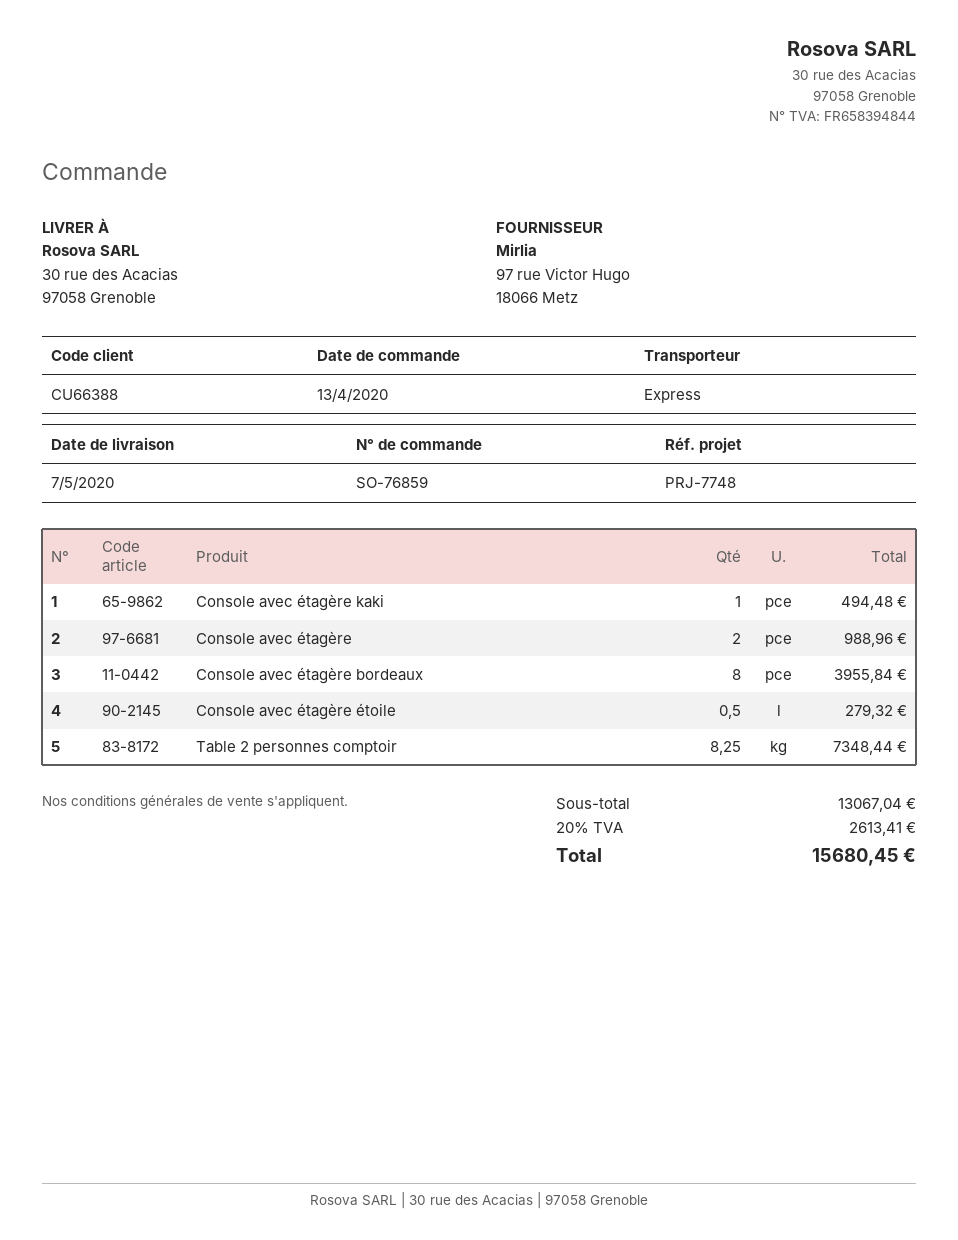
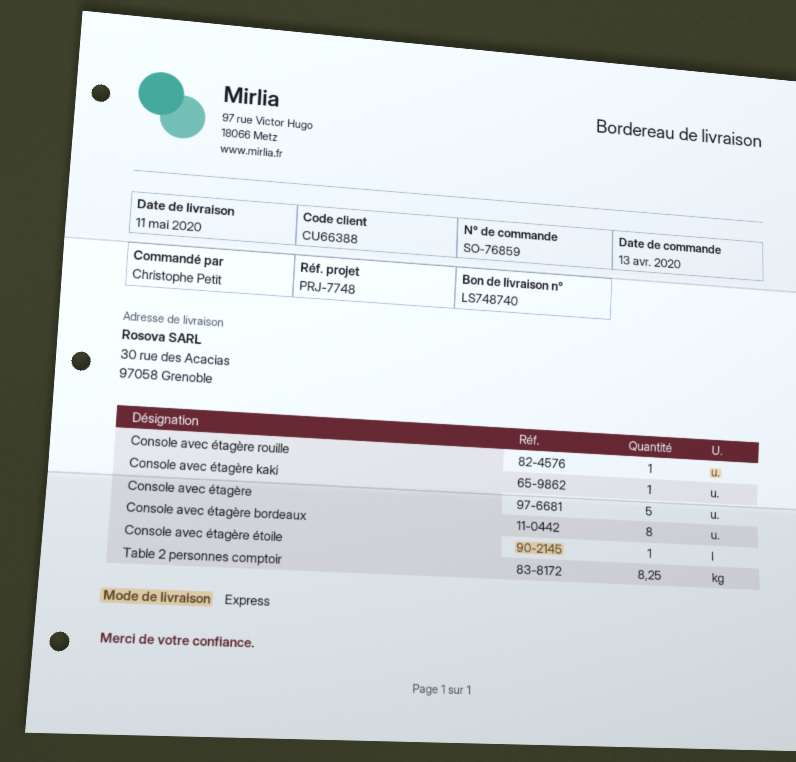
delivery date: 2020-05-07 -> 2020-05-11
Console avec étagère: 2 -> 5
Console avec étagère étoile: 0.5 -> 1
Console avec étagère rouille: none -> 1

